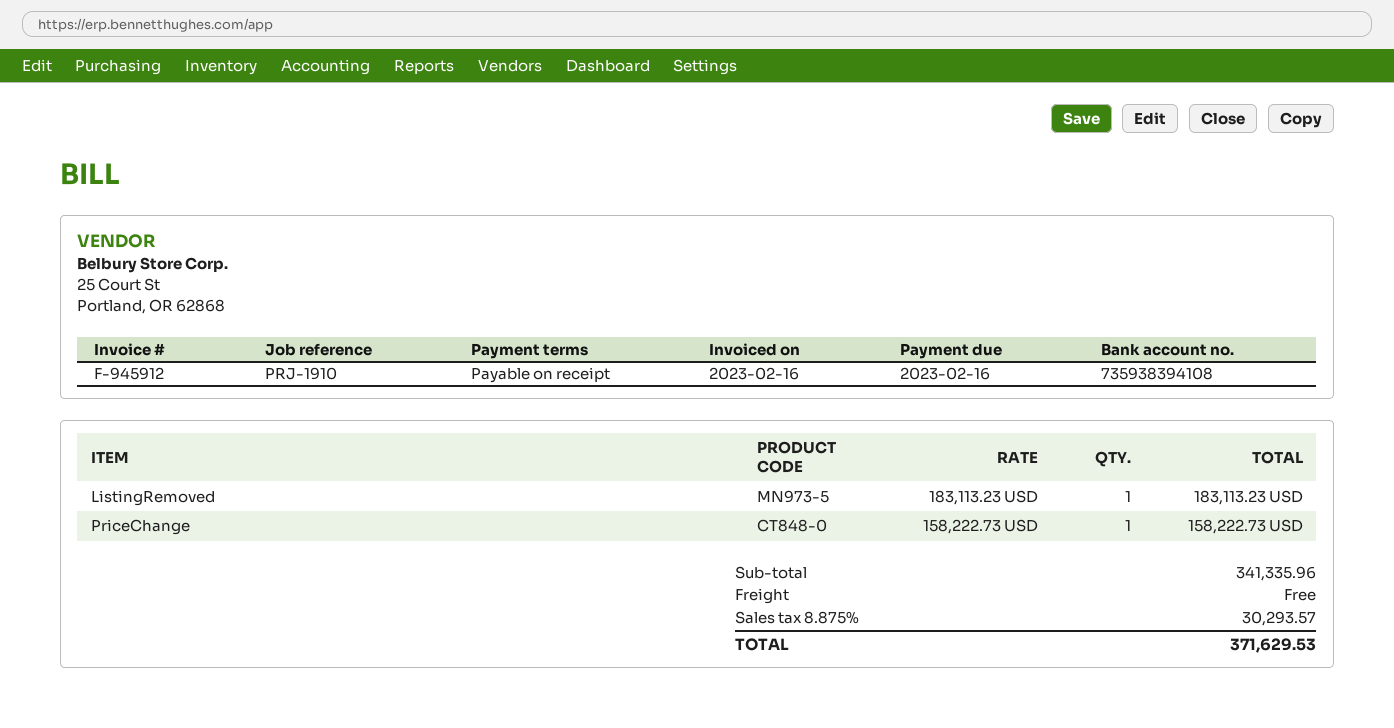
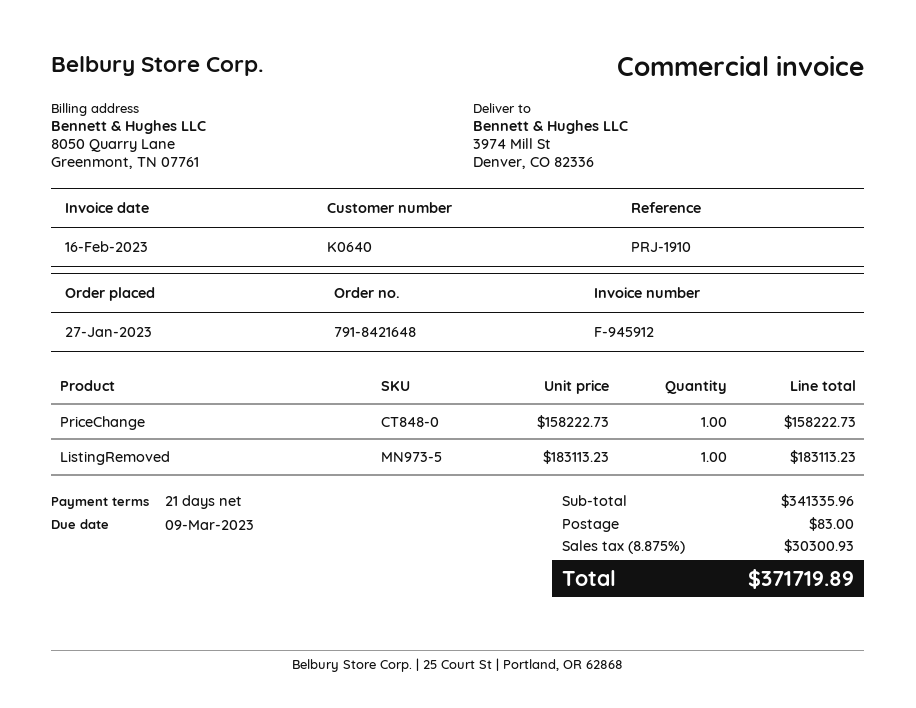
payment terms: on receipt -> 21 days
due date: 2023-02-16 -> 2023-03-09
shipping: 0.00 -> 83.00
tax: 8.875% = 30293.57 -> 8.875% = 30300.93
total: 371629.53 -> 371719.89

